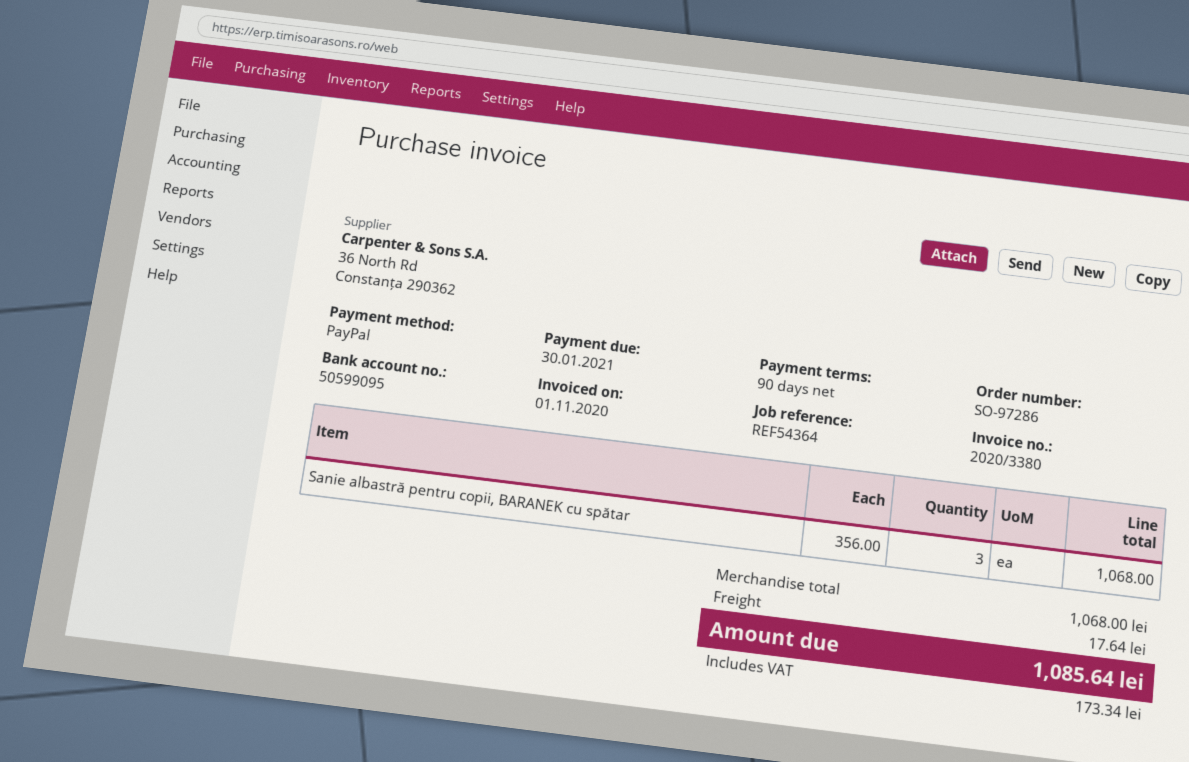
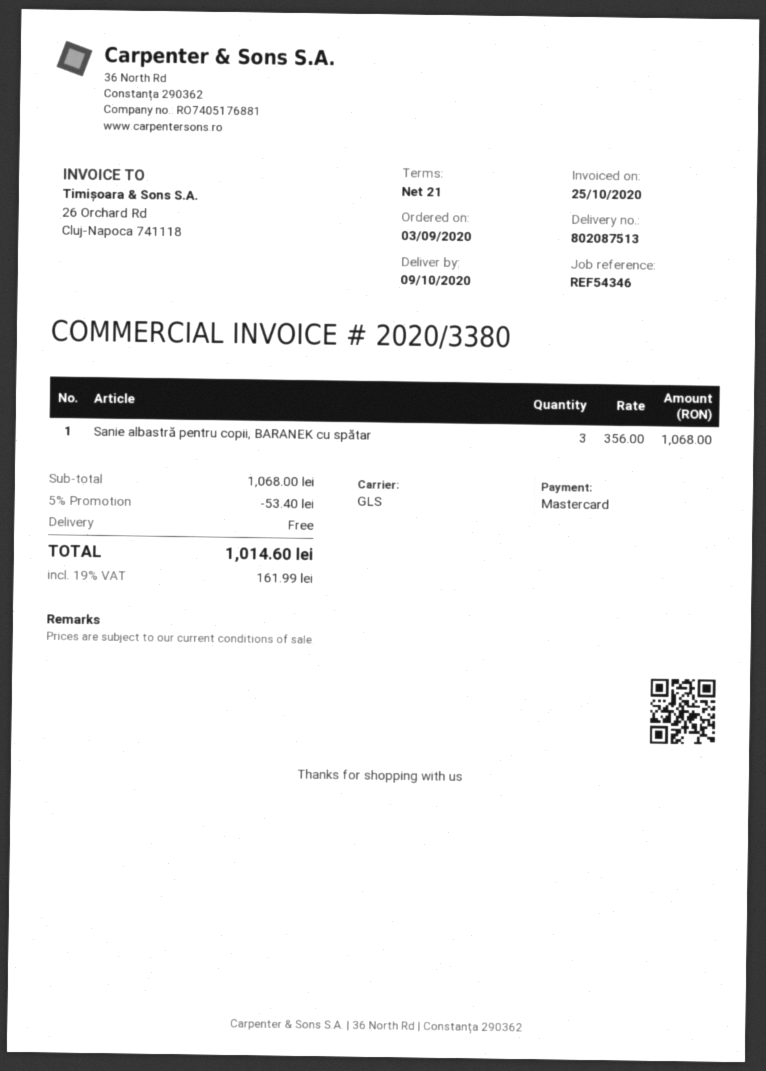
invoice date: 2020-11-01 -> 2020-10-25
payment terms: 90 days -> 21 days
reference: REF54364 -> REF54346
payment method: PayPal -> Mastercard
discount: none -> 5% = 53.40
shipping: 17.64 -> 0.00
tax: 173.34 -> 161.99
total: 1085.64 -> 1014.60

